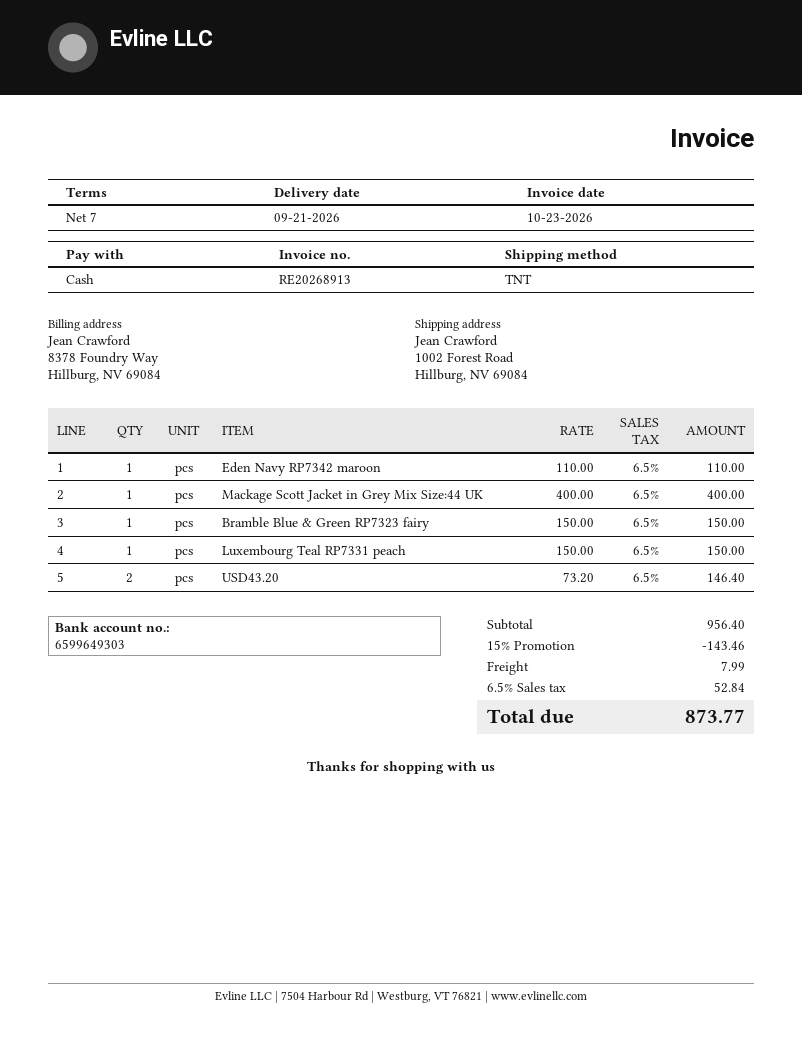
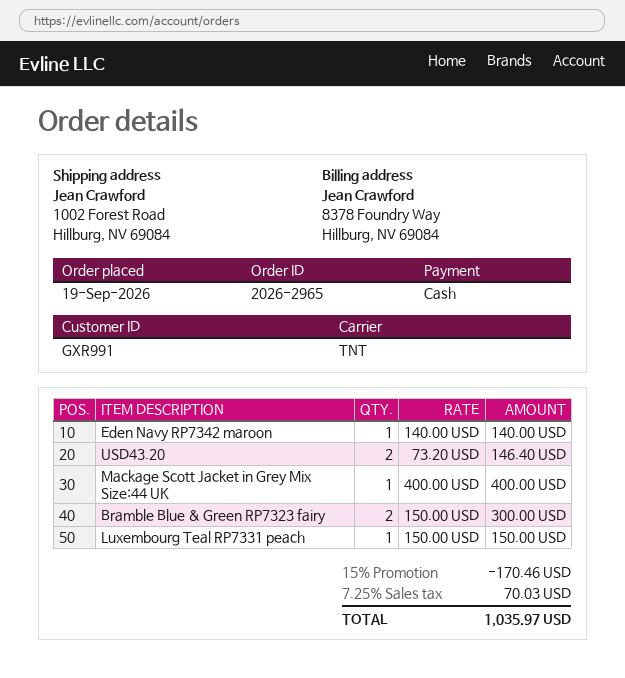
Eden Navy RP7342 maroon: 1 x 110.00 = 110.00 -> 1 x 140.00 = 140.00
Bramble Blue & Green RP7323 fairy: 1 x 150.00 = 150.00 -> 2 x 150.00 = 300.00
discount: 15% = 143.46 -> 15% = 170.46
shipping: 7.99 -> none
tax: 6.5% = 52.84 -> 7.25% = 70.03
total: 873.77 -> 1035.97

